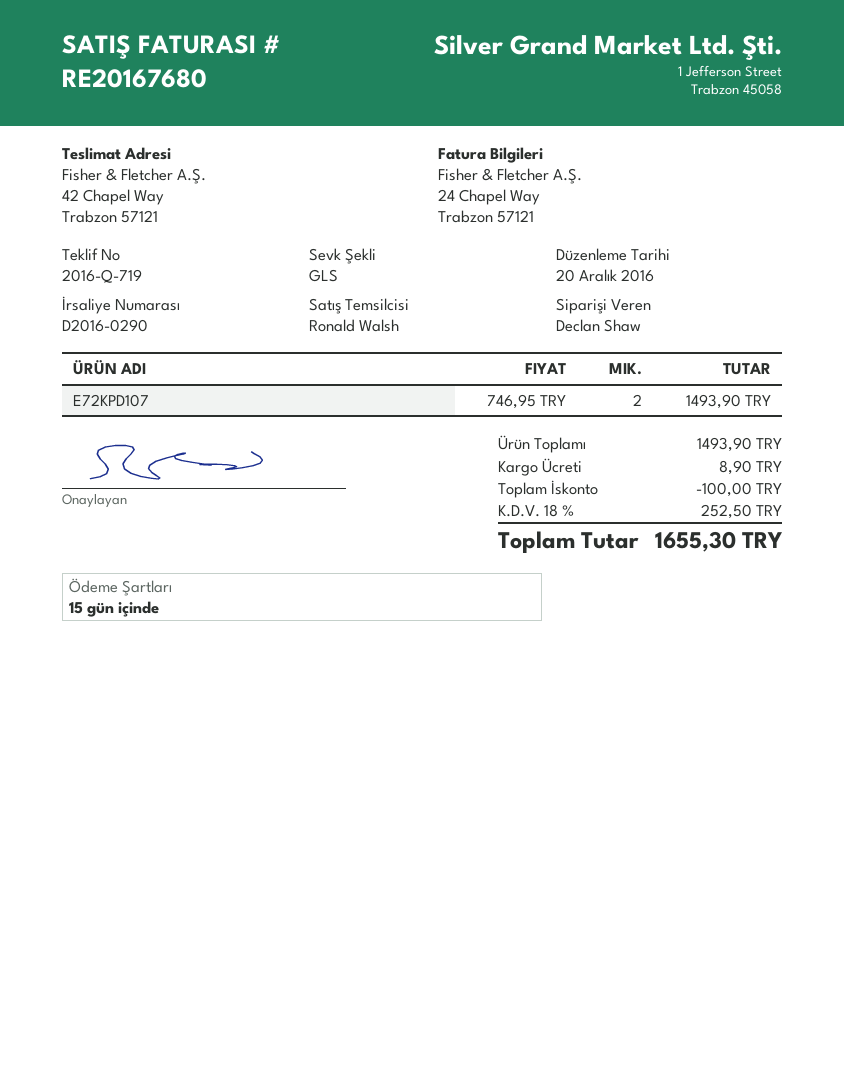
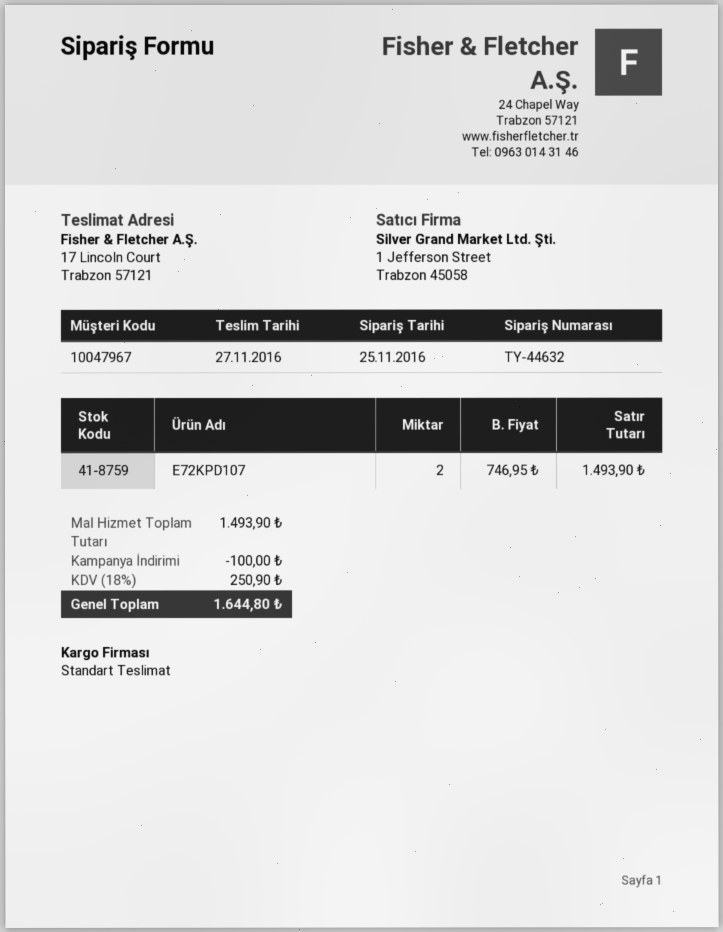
shipping method: GLS -> standard
ship to: 42 Chapel Way, Trabzon 57121 -> 17 Lincoln Court, Trabzon 57121
shipping: 8.90 -> none
tax: 18% = 252.50 -> 18% = 250.90
total: 1655.30 -> 1644.80

